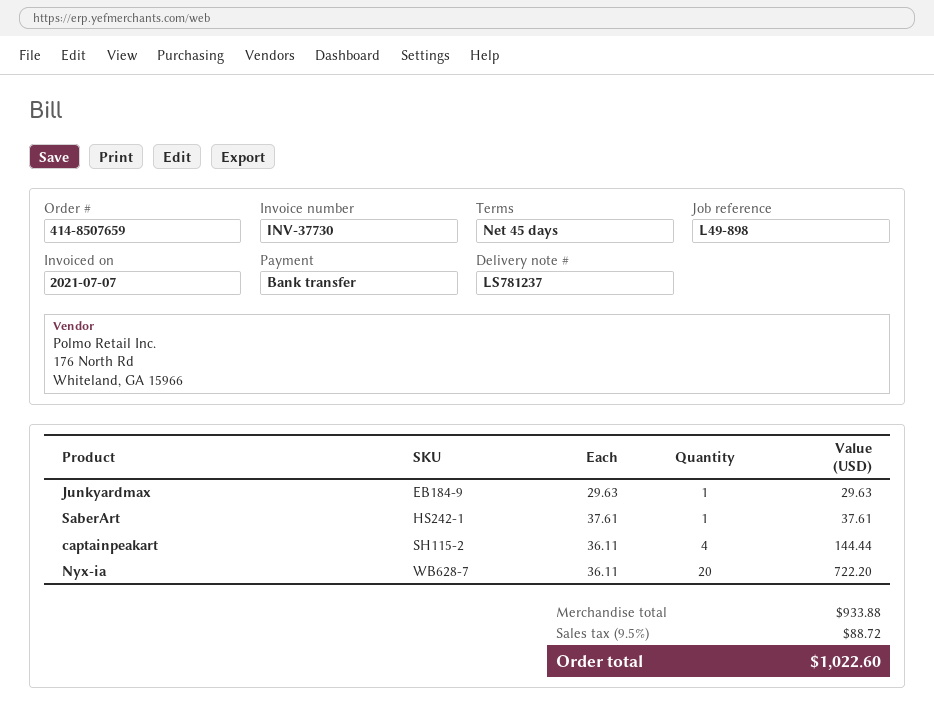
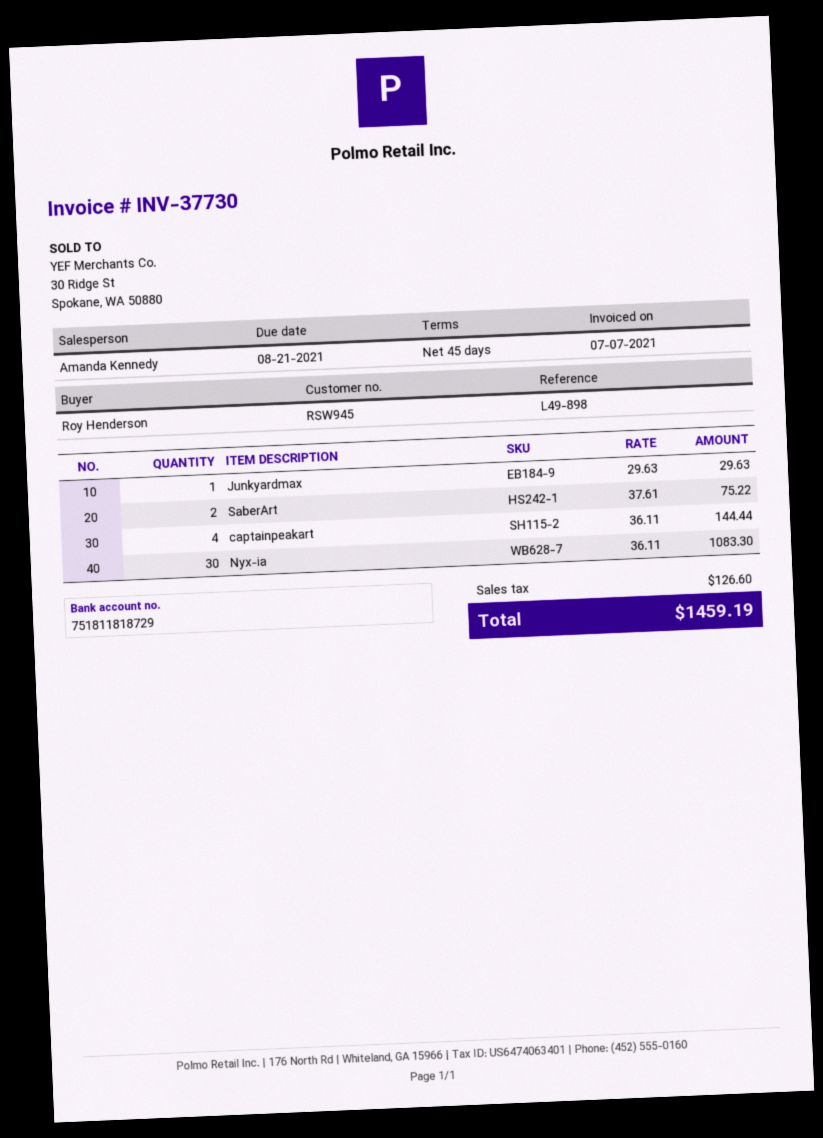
SaberArt: 1 x 37.61 = 37.61 -> 2 x 37.61 = 75.22
Nyx-ia: 20 x 36.11 = 722.20 -> 30 x 36.11 = 1083.30
tax: 88.72 -> 126.60
total: 1022.60 -> 1459.19

